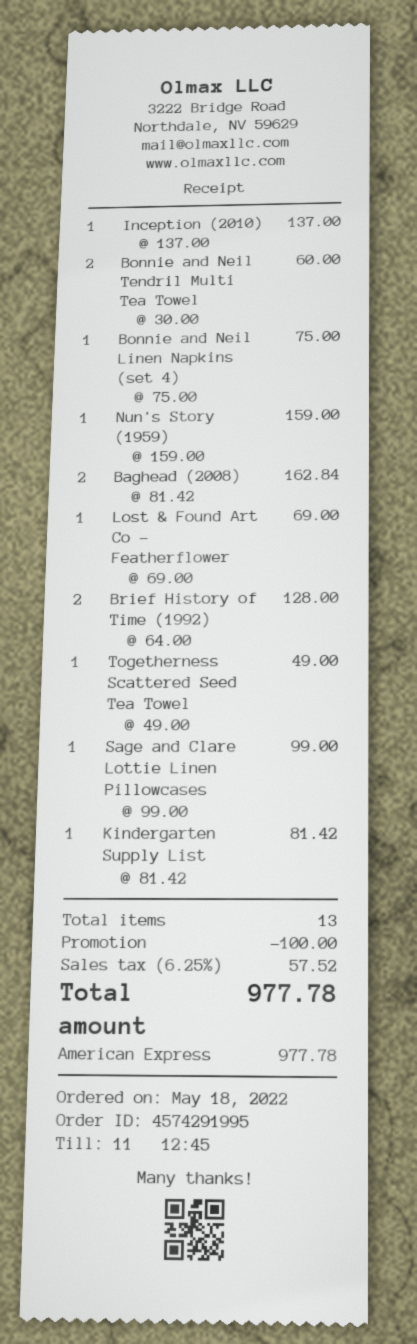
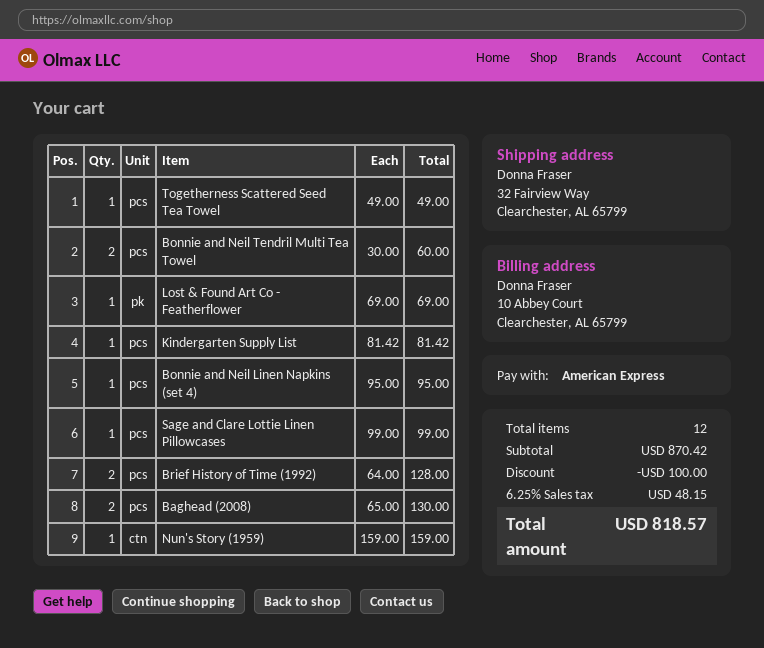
Inception (2010): 1 x 137.00 = 137.00 -> none
Bonnie and Neil Linen Napkins (set 4): 1 x 75.00 = 75.00 -> 1 x 95.00 = 95.00
Baghead (2008): 2 x 81.42 = 162.84 -> 2 x 65.00 = 130.00
total quantity: 13 -> 12
tax: 6.25% = 57.52 -> 6.25% = 48.15
total: 977.78 -> 818.57

